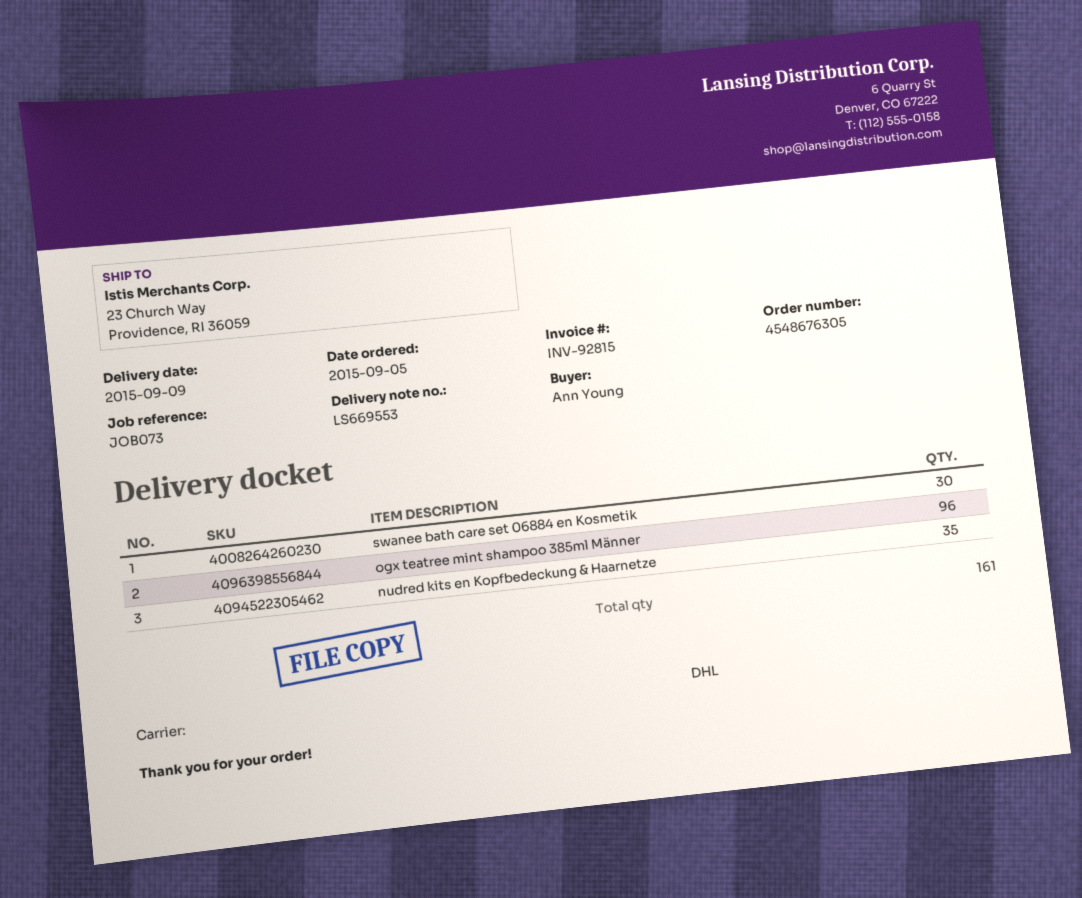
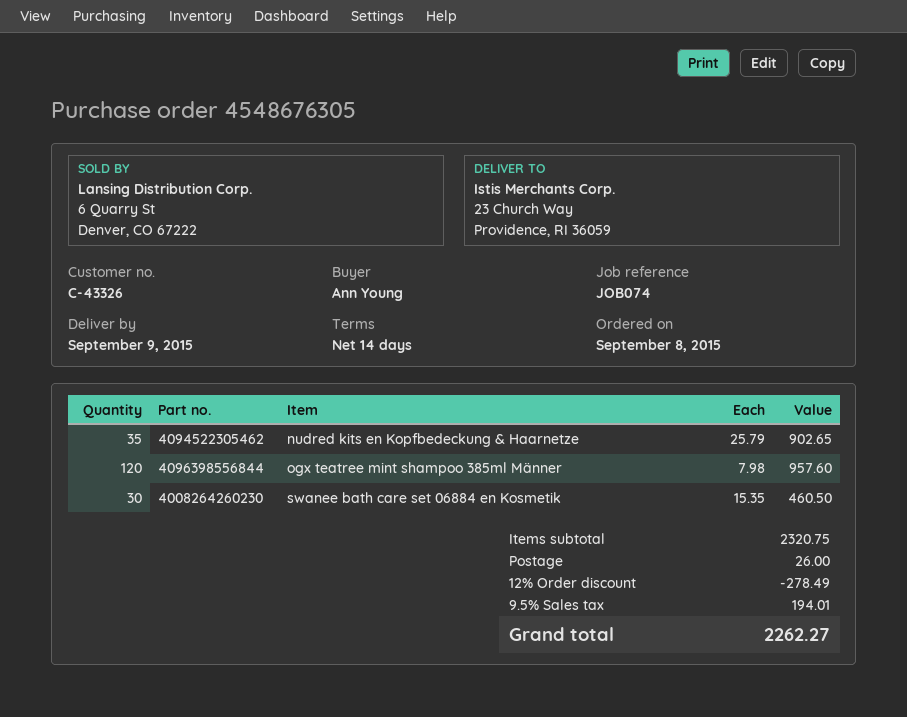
order date: 2015-09-05 -> 2015-09-08
reference: JOB073 -> JOB074
ogx teatree mint shampoo 385ml Männer: 96 -> 120

